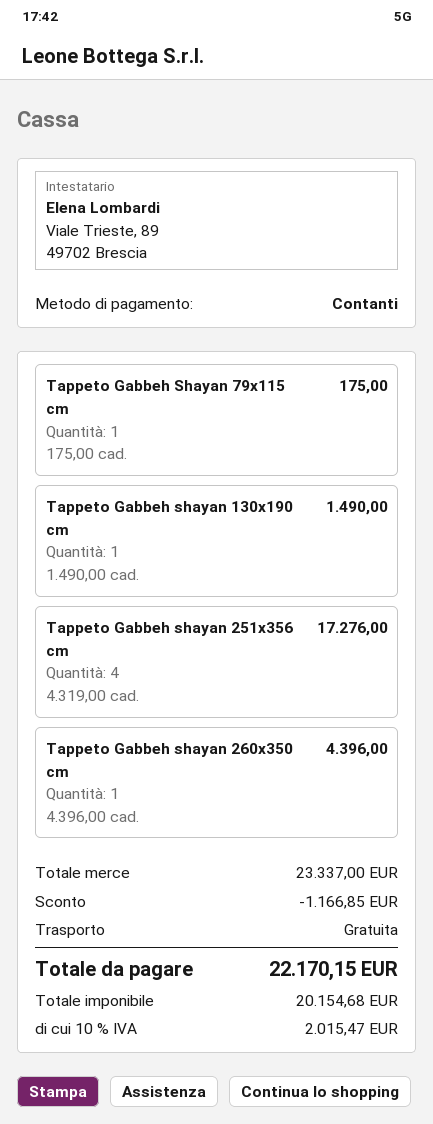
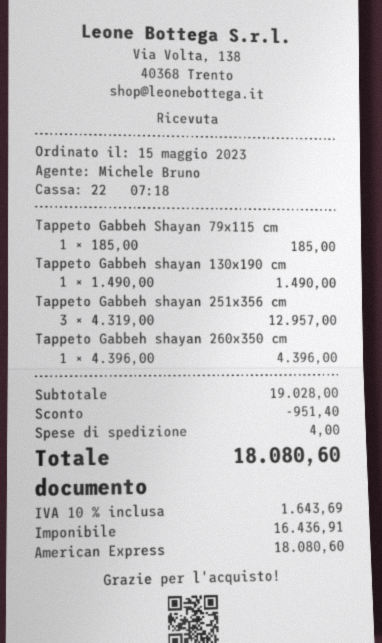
payment method: cash -> American Express
Tappeto Gabbeh Shayan 79x115 cm: 1 x 175.00 = 175.00 -> 1 x 185.00 = 185.00
Tappeto Gabbeh shayan 251x356 cm: 4 x 4319.00 = 17276.00 -> 3 x 4319.00 = 12957.00
subtotal: 23337.00 -> 19028.00
discount: 1166.85 -> 951.40
shipping: 0.00 -> 4.00
net: 20154.68 -> 16436.91
tax: 10% = 2015.47 -> 10% = 1643.69
total: 22170.15 -> 18080.60

